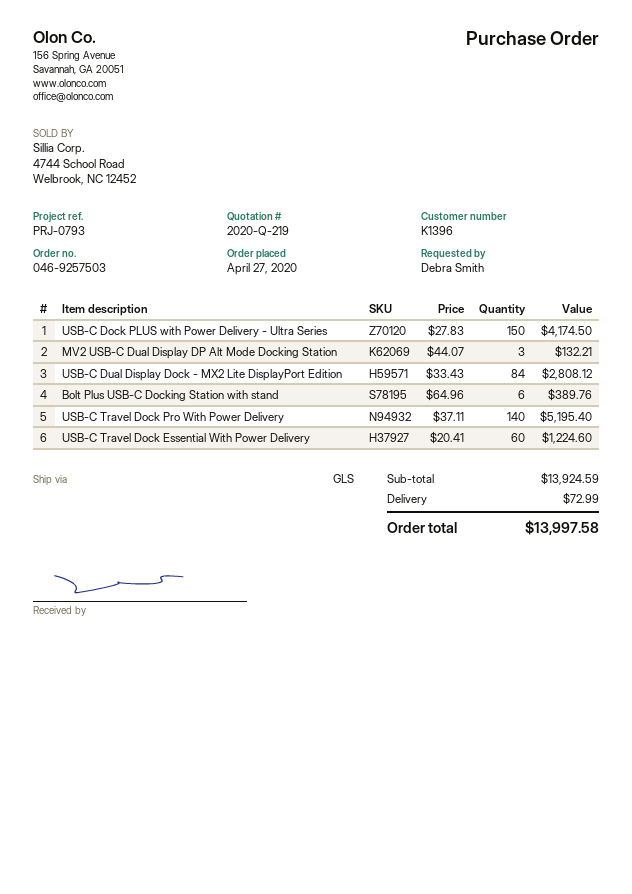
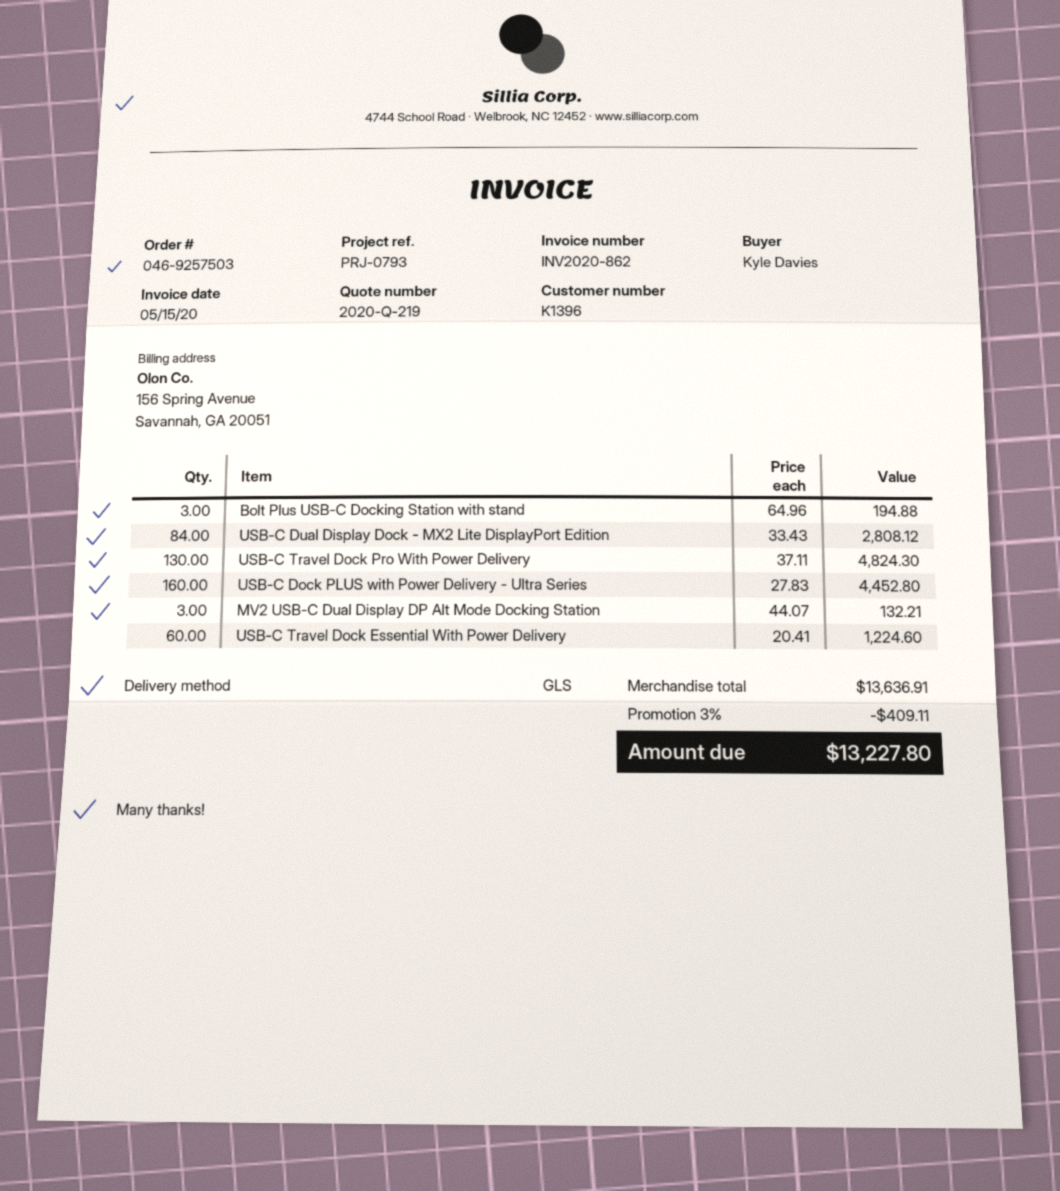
ordered by: Debra Smith -> Kyle Davies
USB-C Dock PLUS with Power Delivery - Ultra Series: 150 x 27.83 = 4174.50 -> 160 x 27.83 = 4452.80
Bolt Plus USB-C Docking Station with stand: 6 x 64.96 = 389.76 -> 3 x 64.96 = 194.88
USB-C Travel Dock Pro With Power Delivery: 140 x 37.11 = 5195.40 -> 130 x 37.11 = 4824.30
subtotal: 13924.59 -> 13636.91
discount: none -> 3% = 409.11
shipping: 72.99 -> none
total: 13997.58 -> 13227.80

